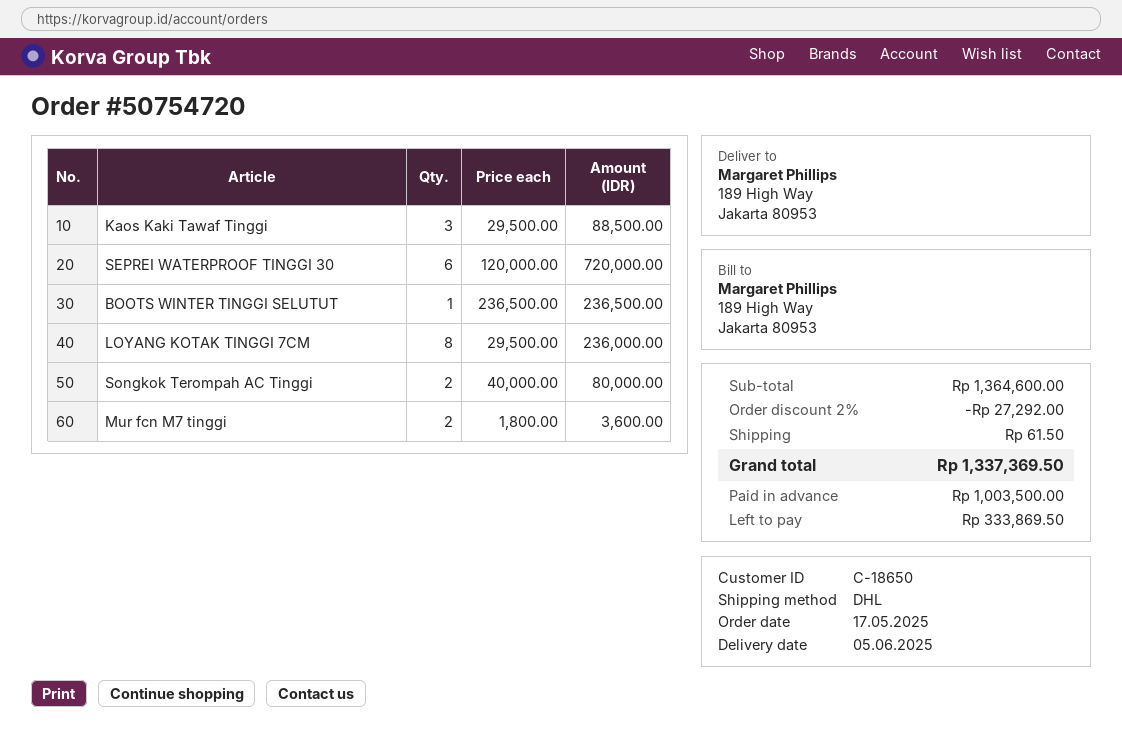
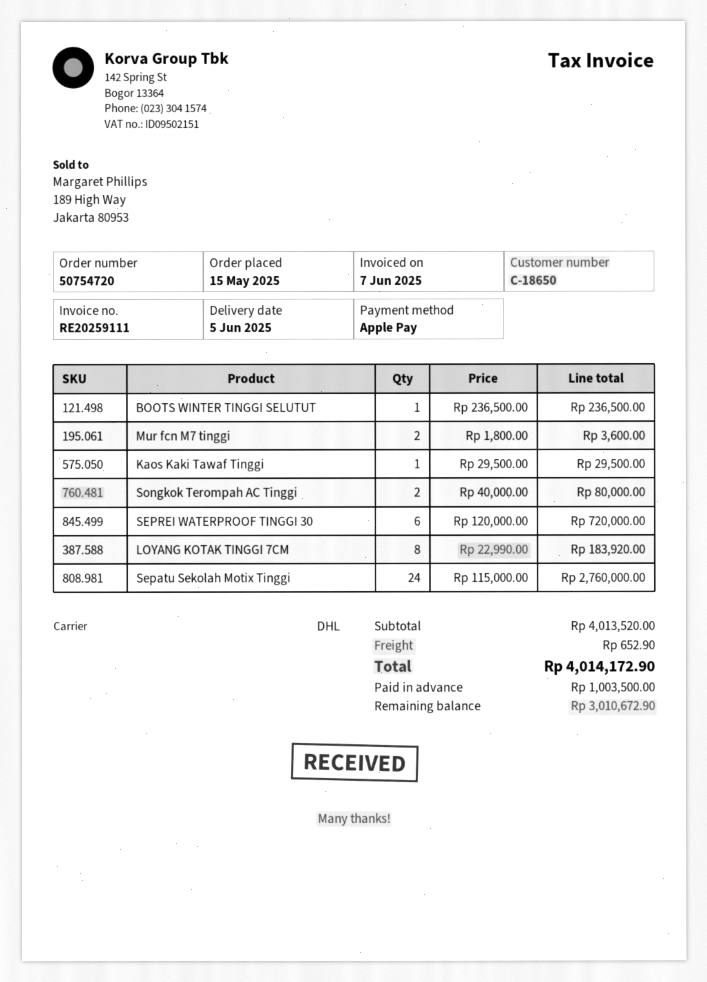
order date: 2025-05-17 -> 2025-05-15
Kaos Kaki Tawaf Tinggi: 3 x 29500.00 = 88500.00 -> 1 x 29500.00 = 29500.00
LOYANG KOTAK TINGGI 7CM: 8 x 29500.00 = 236000.00 -> 8 x 22990.00 = 183920.00
Sepatu Sekolah Motix Tinggi: none -> 24 x 115000.00 = 2760000.00
subtotal: 1364600.00 -> 4013520.00
discount: 2% = 27292.00 -> none
shipping: 61.50 -> 652.90
total: 1337369.50 -> 4014172.90
balance: 333869.50 -> 3010672.90

